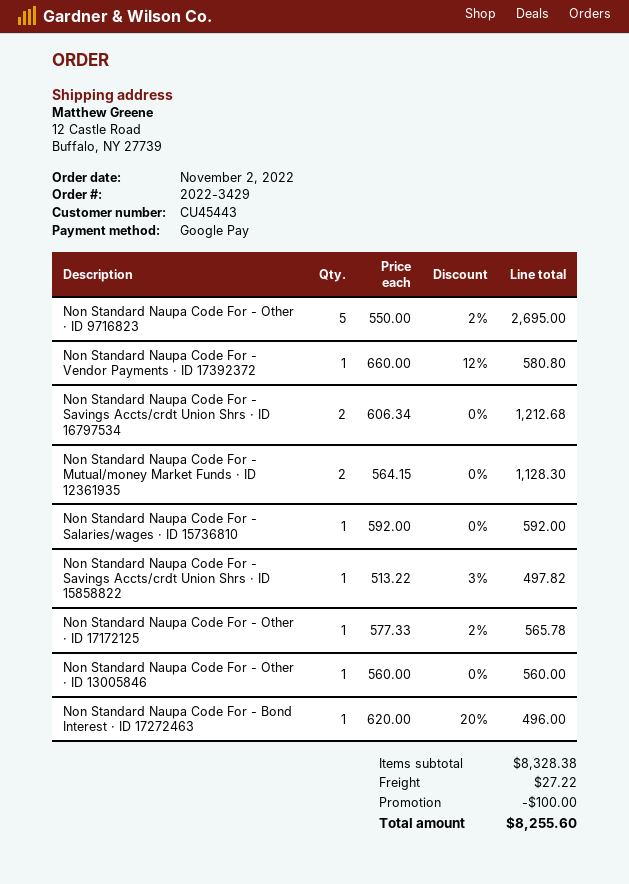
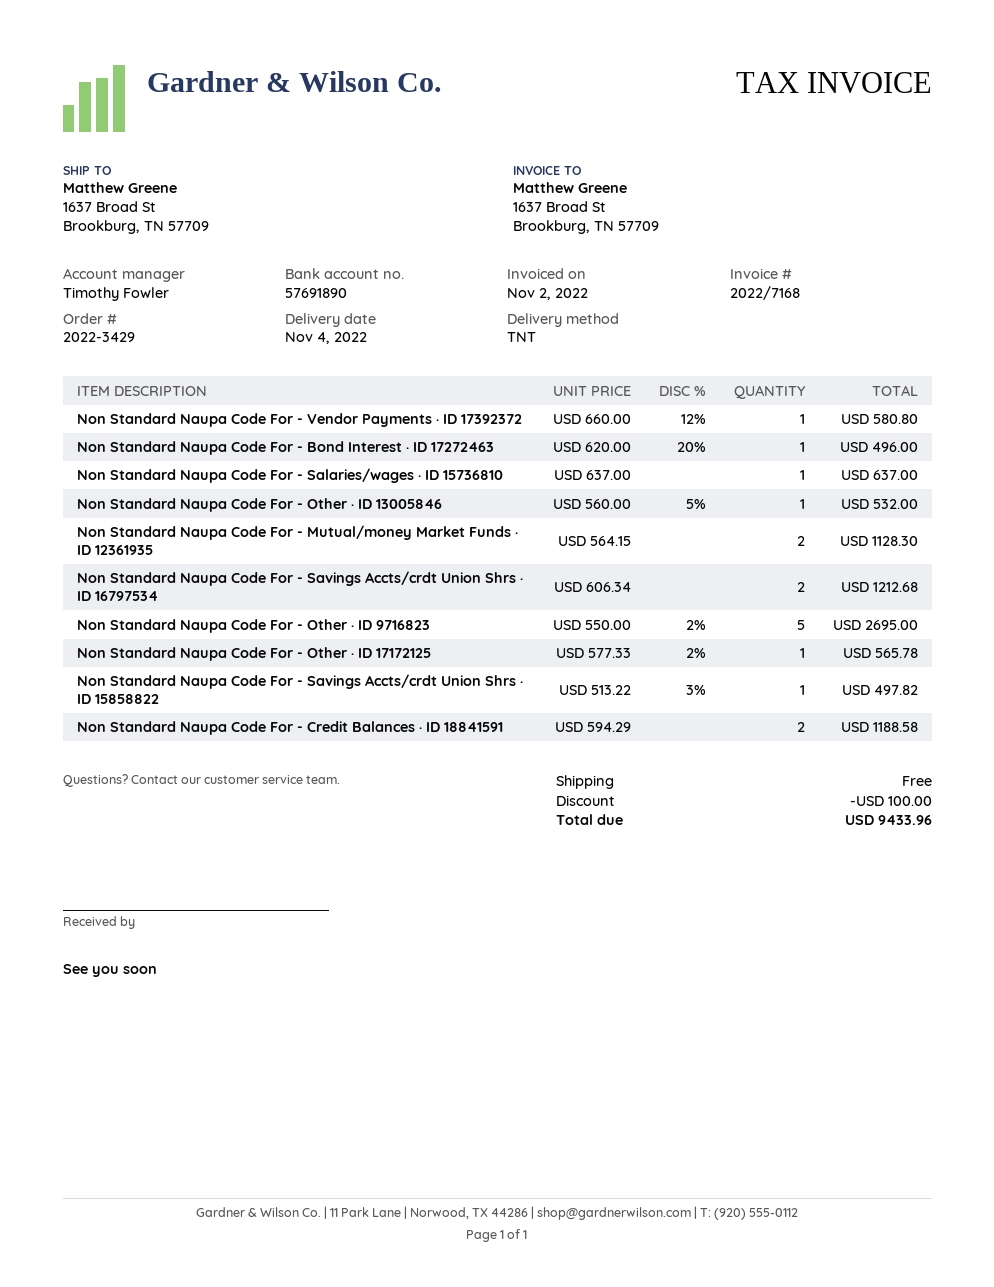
ship to: 12 Castle Road, Buffalo, NY 27739 -> 1637 Broad St, Brookburg, TN 57709
Non Standard Naupa Code For - Salaries/wages · ID 15736810: 1 x 592.00 = 592.00 -> 1 x 637.00 = 637.00
Non Standard Naupa Code For - Other · ID 13005846: 1 x 560.00 = 560.00 -> 1 x 560.00 - 5% = 532.00
Non Standard Naupa Code For - Credit Balances · ID 18841591: none -> 2 x 594.29 = 1188.58
shipping: 27.22 -> 0.00
total: 8255.60 -> 9433.96

